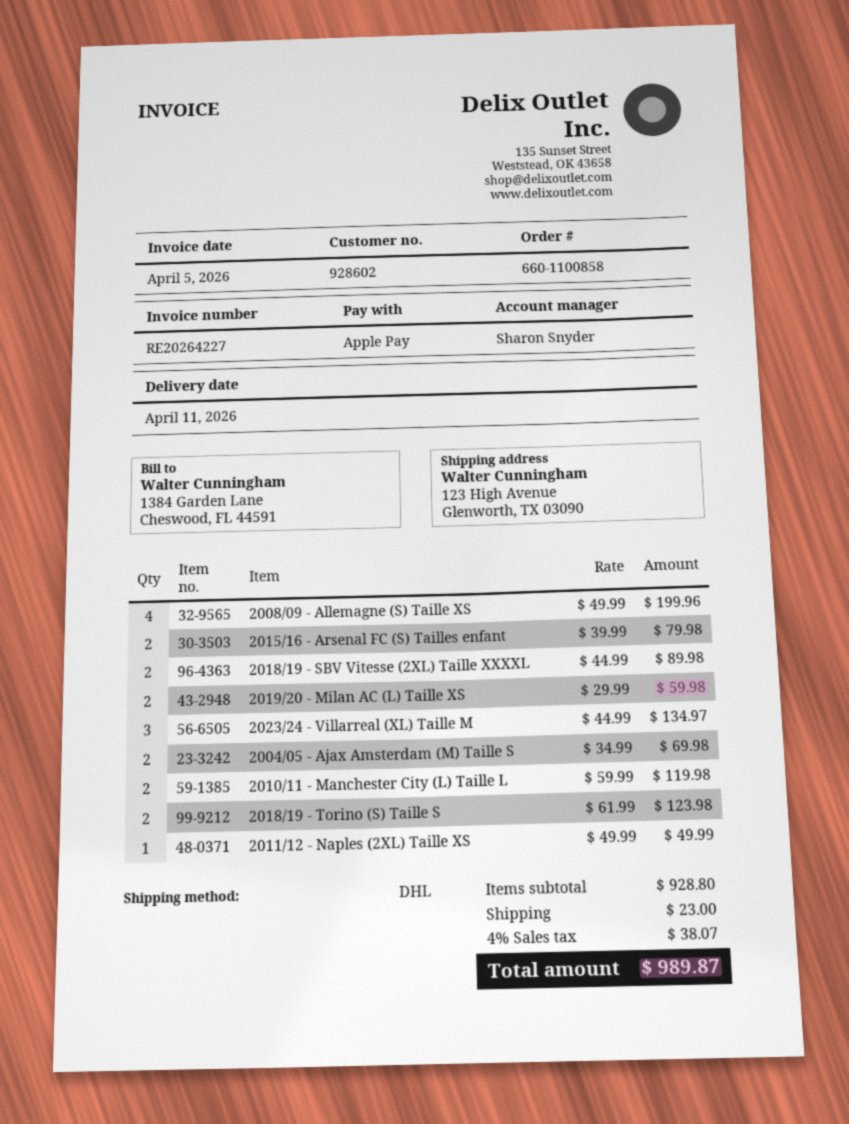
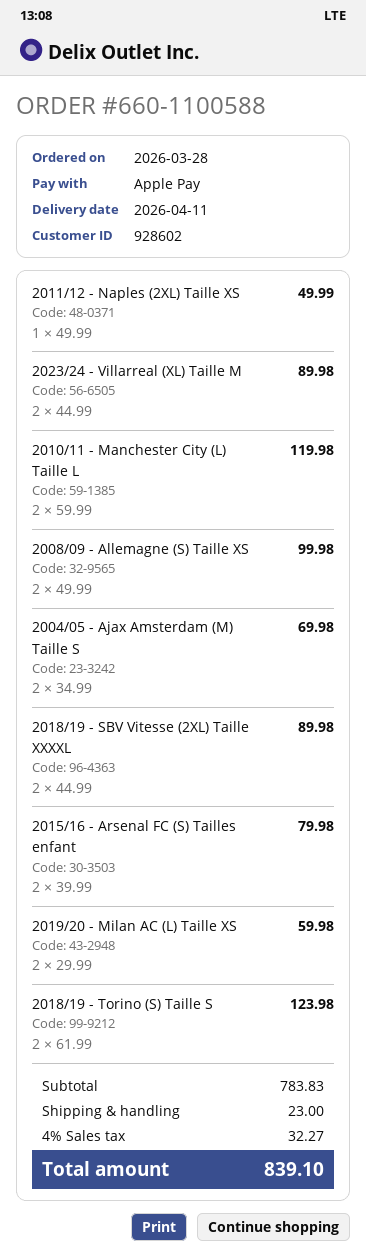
order number: 660-1100858 -> 660-1100588
2008/09 - Allemagne (S) Taille XS: 4 x 49.99 = 199.96 -> 2 x 49.99 = 99.98
2023/24 - Villarreal (XL) Taille M: 3 x 44.99 = 134.97 -> 2 x 44.99 = 89.98
subtotal: 928.80 -> 783.83
tax: 4% = 38.07 -> 4% = 32.27
total: 989.87 -> 839.10

